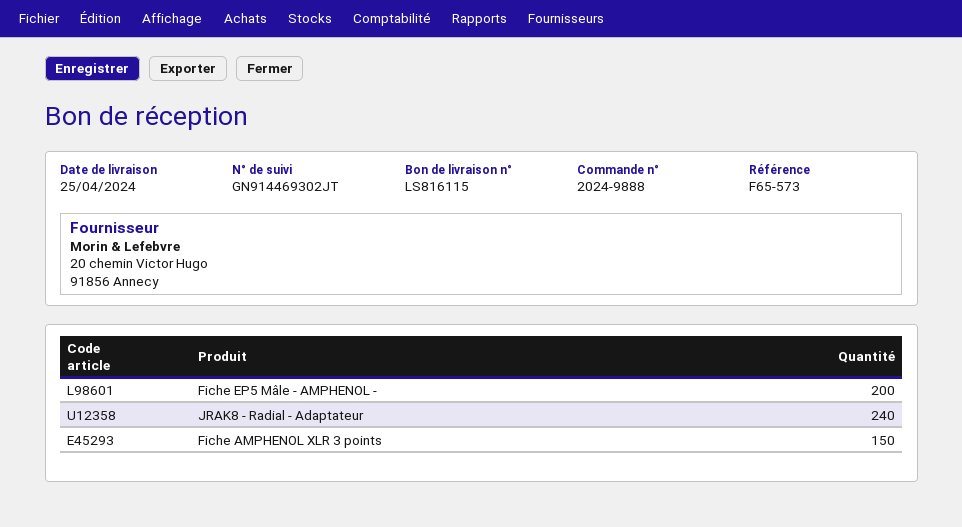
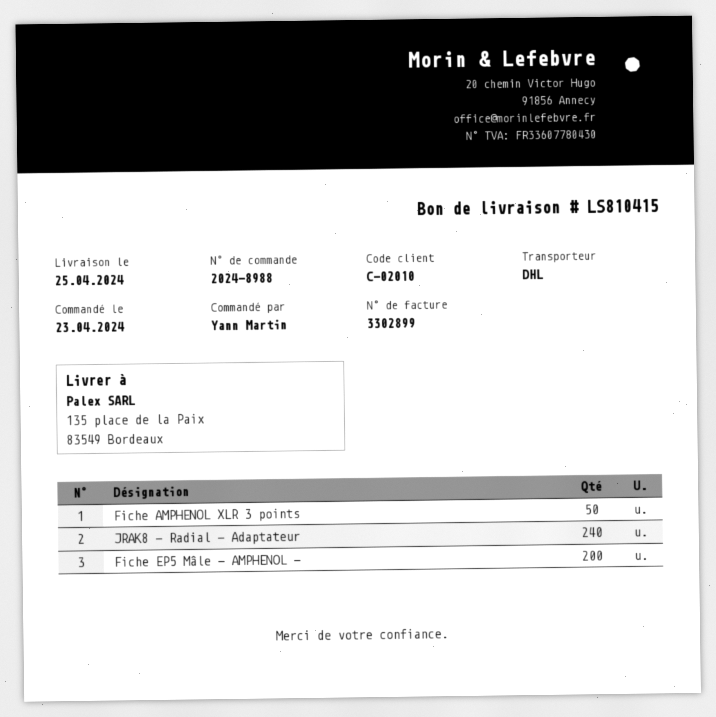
order number: 2024-9888 -> 2024-8988
delivery note number: LS816115 -> LS810415
Fiche AMPHENOL XLR 3 points: 150 -> 50

